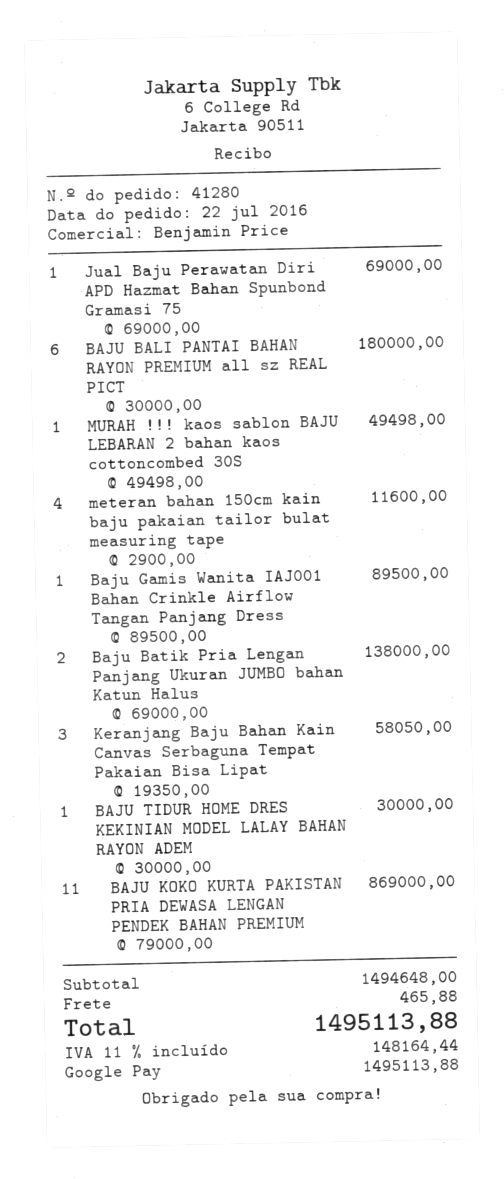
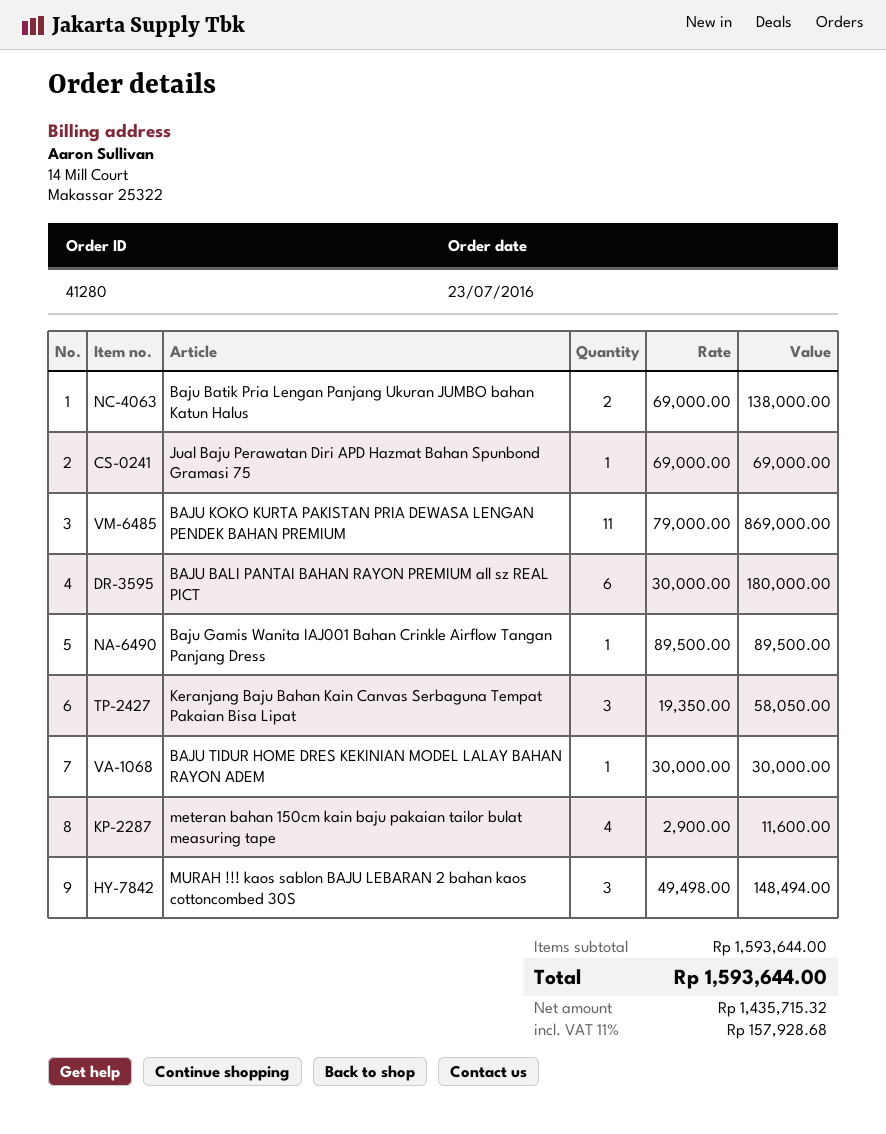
order date: 2016-07-22 -> 2016-07-23
MURAH !!! kaos sablon BAJU LEBARAN 2 bahan kaos cottoncombed 30S: 1 x 49498.00 = 49498.00 -> 3 x 49498.00 = 148494.00
subtotal: 1494648.00 -> 1593644.00
shipping: 465.88 -> none
tax: 11% = 148164.44 -> 11% = 157928.68
total: 1495113.88 -> 1593644.00

